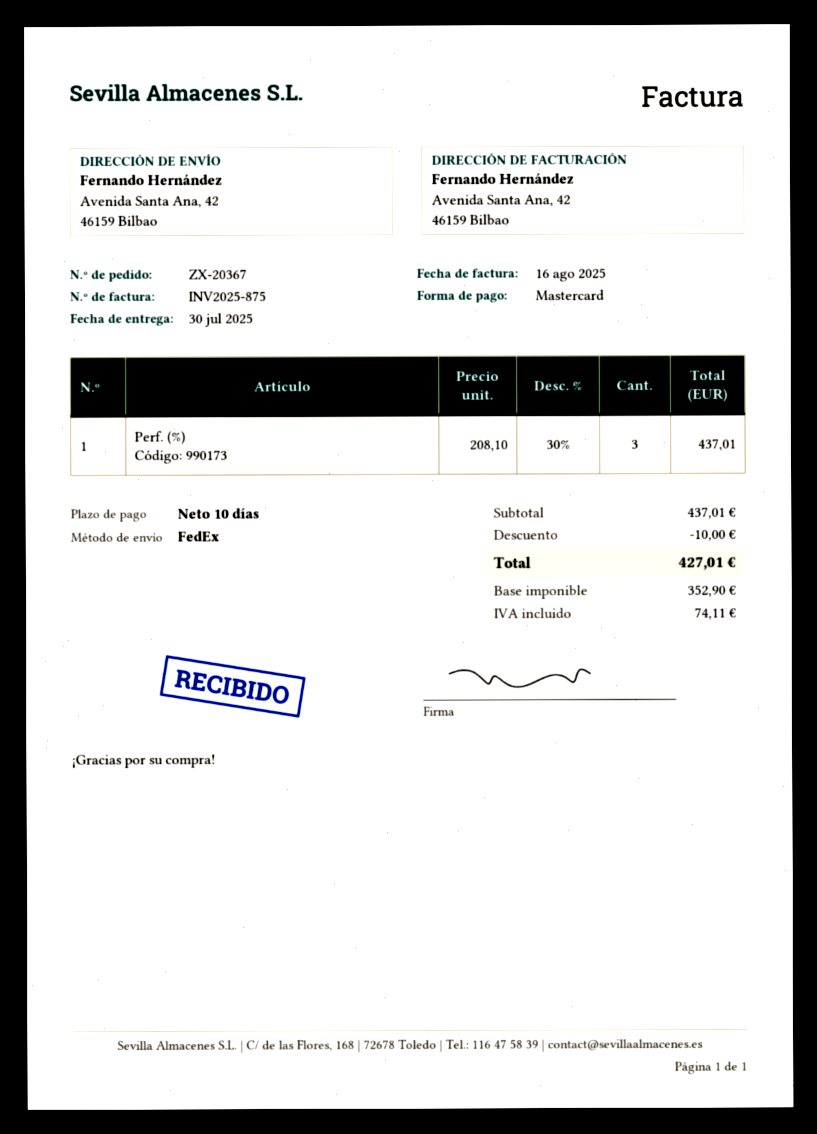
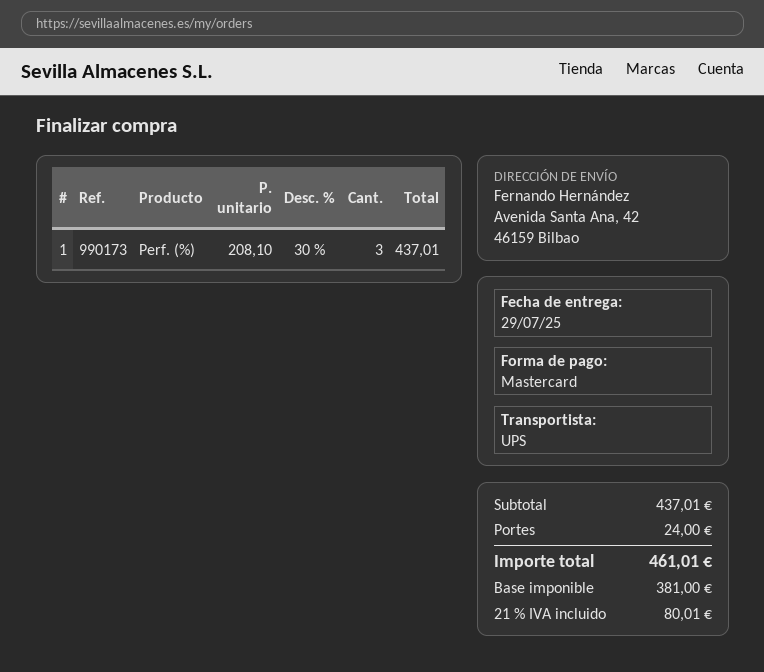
delivery date: 2025-07-30 -> 2025-07-29
shipping method: FedEx -> UPS
discount: 10.00 -> none
shipping: none -> 24.00
net: 352.90 -> 381.00
tax: 74.11 -> 80.01
total: 427.01 -> 461.01

